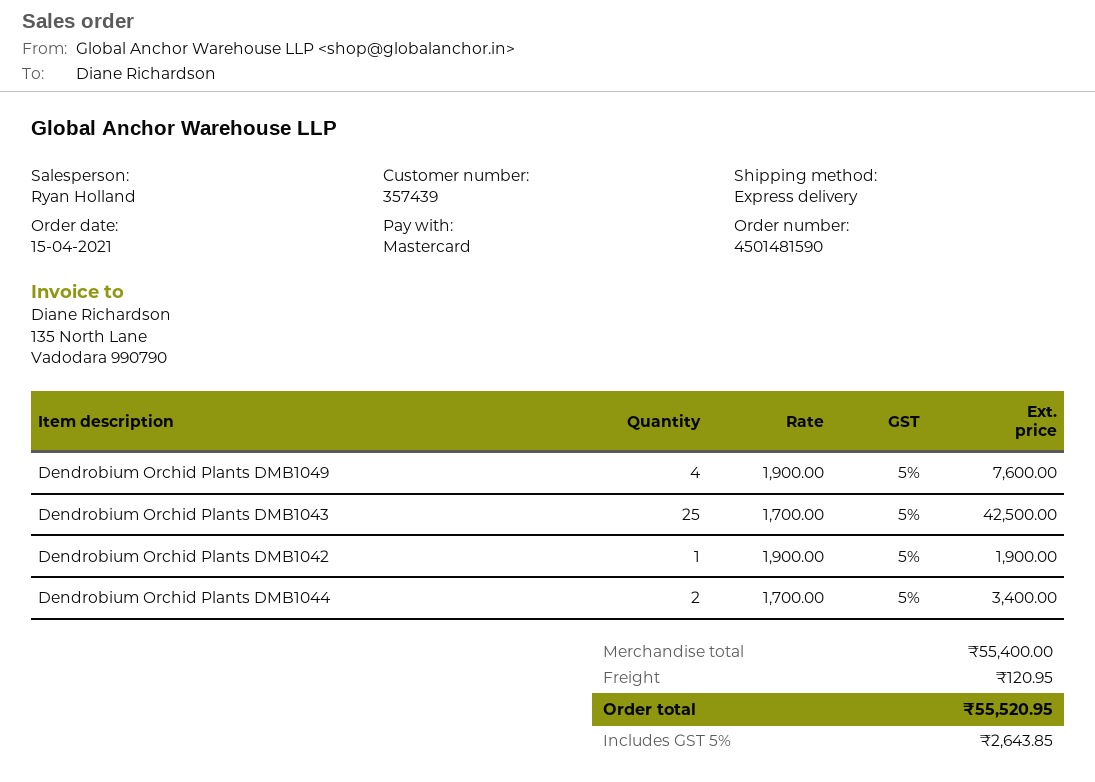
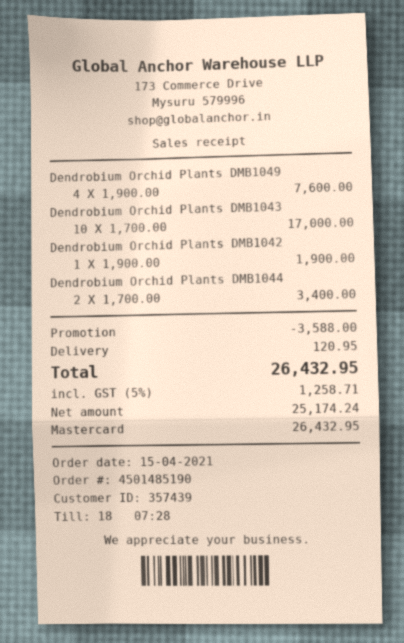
order number: 4501481590 -> 4501485190
Dendrobium Orchid Plants DMB1043: 25 x 1700.00 = 42500.00 -> 10 x 1700.00 = 17000.00
discount: none -> 3588.00
tax: 5% = 2643.85 -> 5% = 1258.71
total: 55520.95 -> 26432.95

